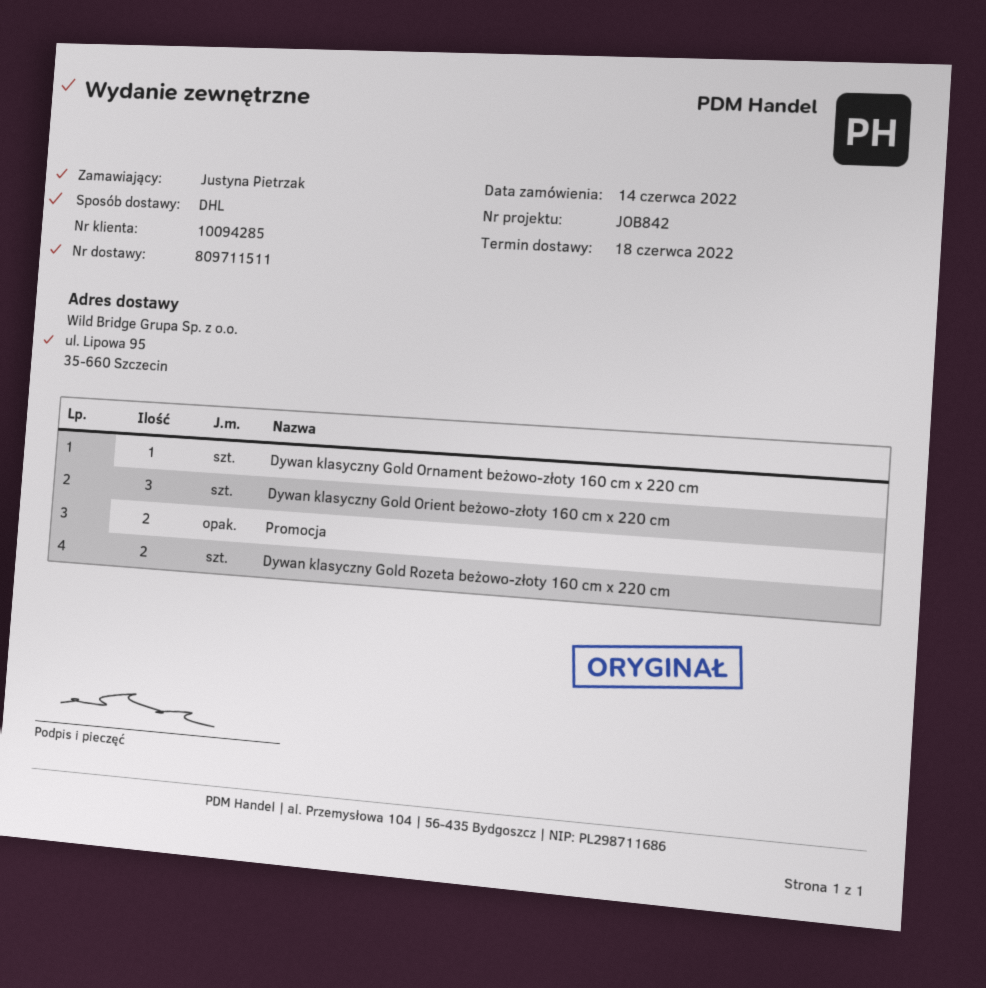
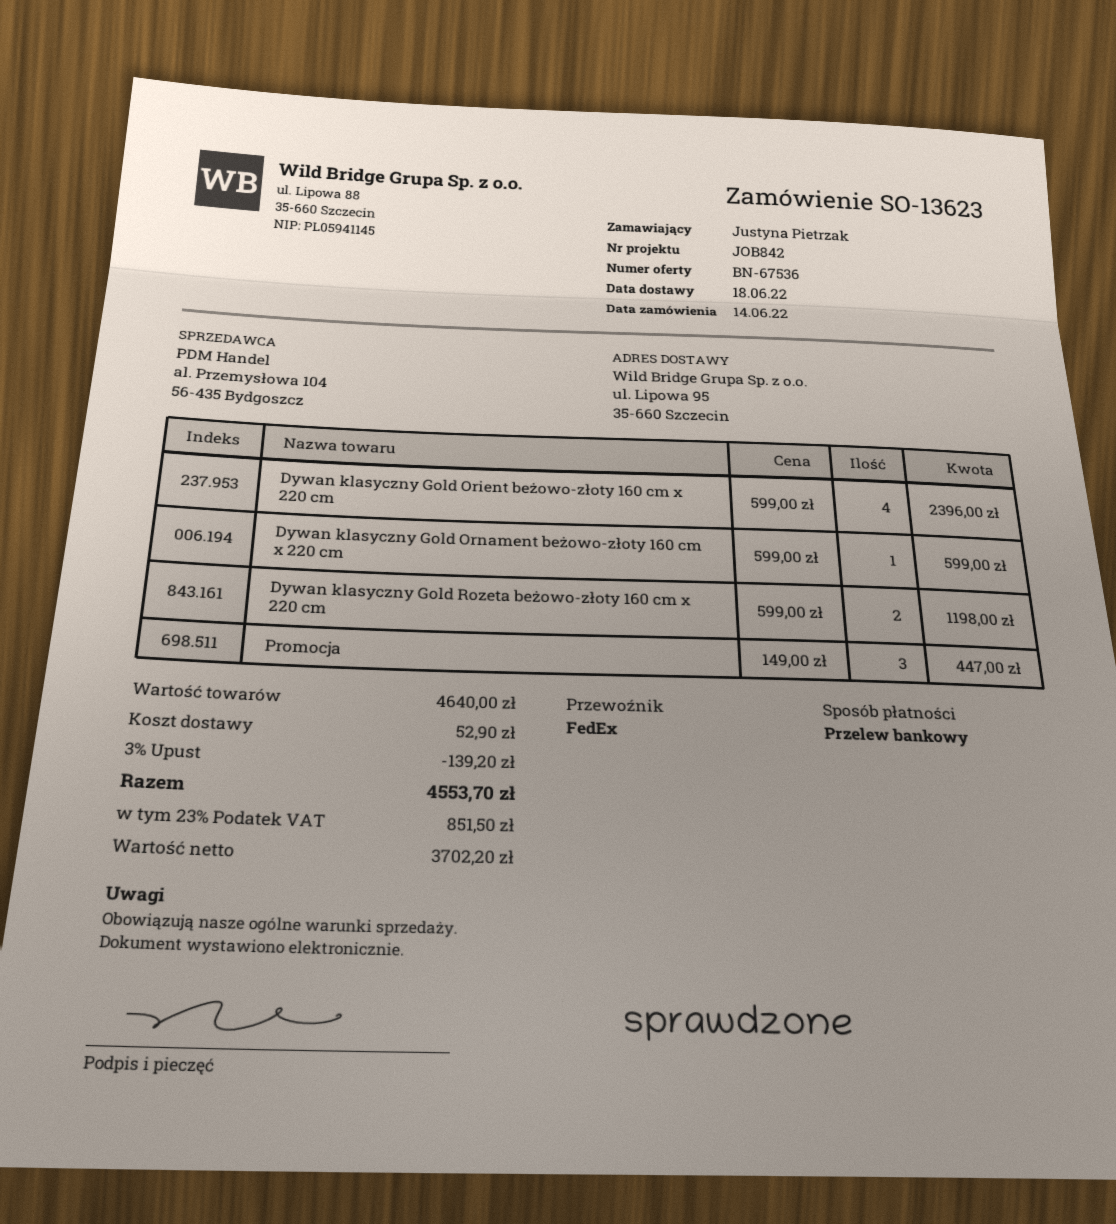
shipping method: DHL -> FedEx
Dywan klasyczny Gold Orient beżowo-złoty 160 cm x 220 cm: 3 -> 4
Promocja: 2 -> 3

